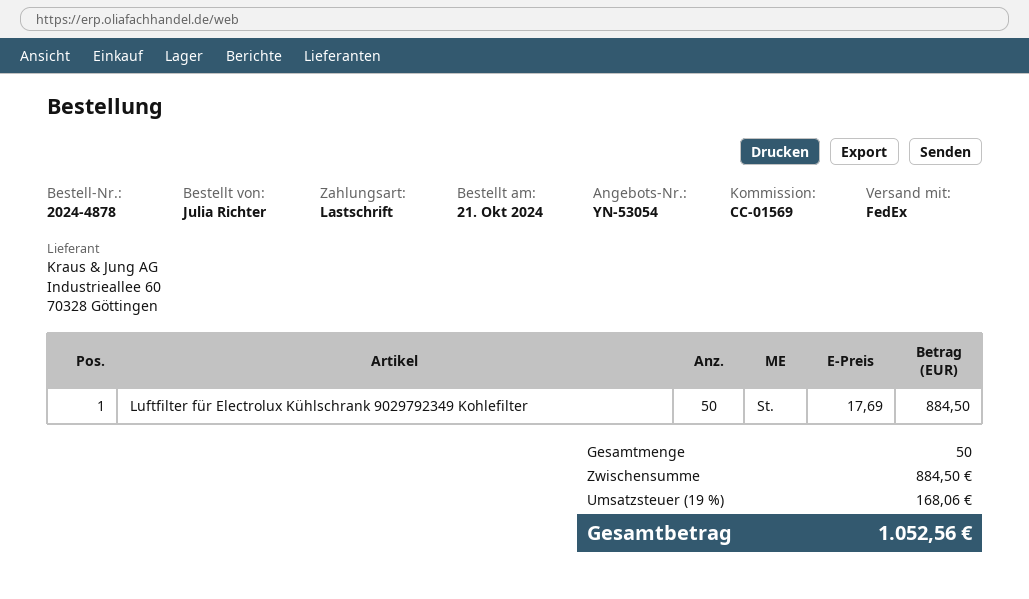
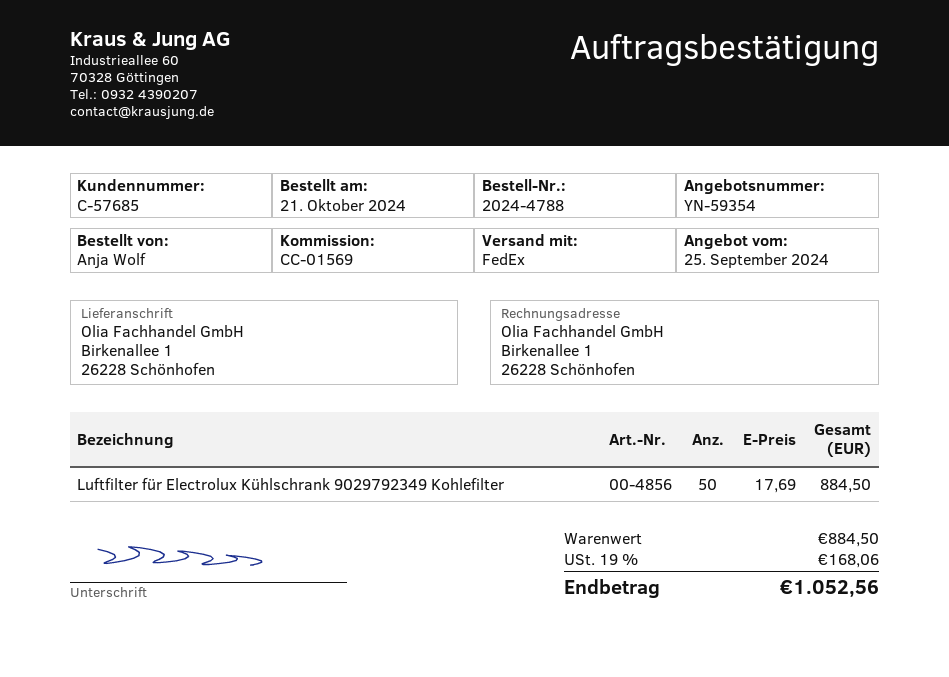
quote number: YN-53054 -> YN-59354
order number: 2024-4878 -> 2024-4788
ordered by: Julia Richter -> Anja Wolf

